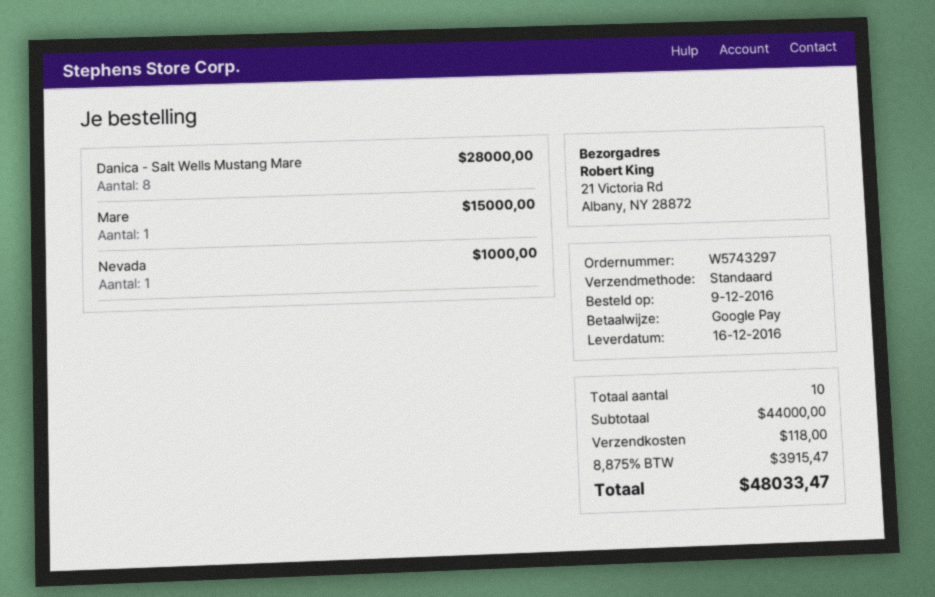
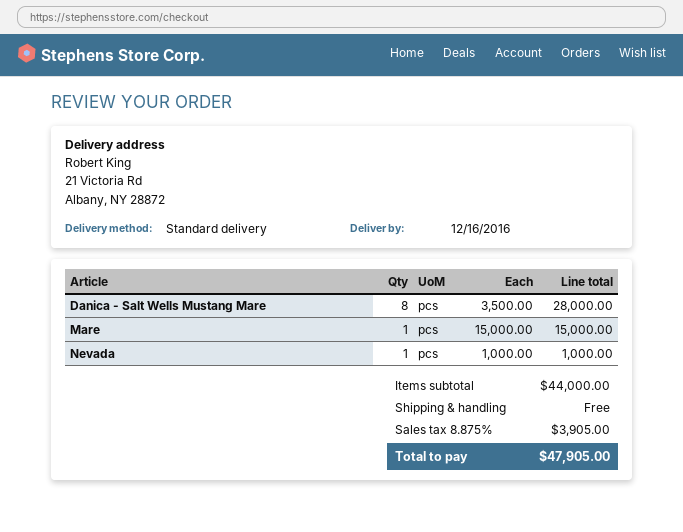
shipping: 118.00 -> 0.00
tax: 8.875% = 3915.47 -> 8.875% = 3905.00
total: 48033.47 -> 47905.00

